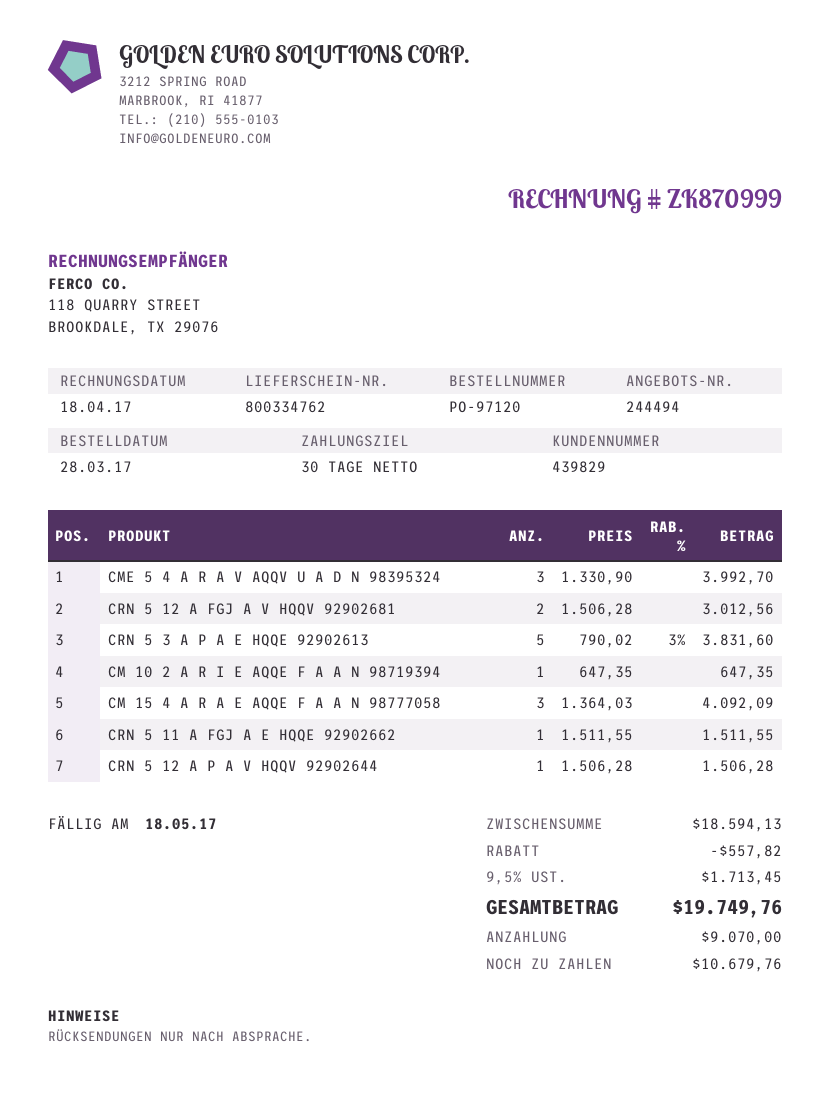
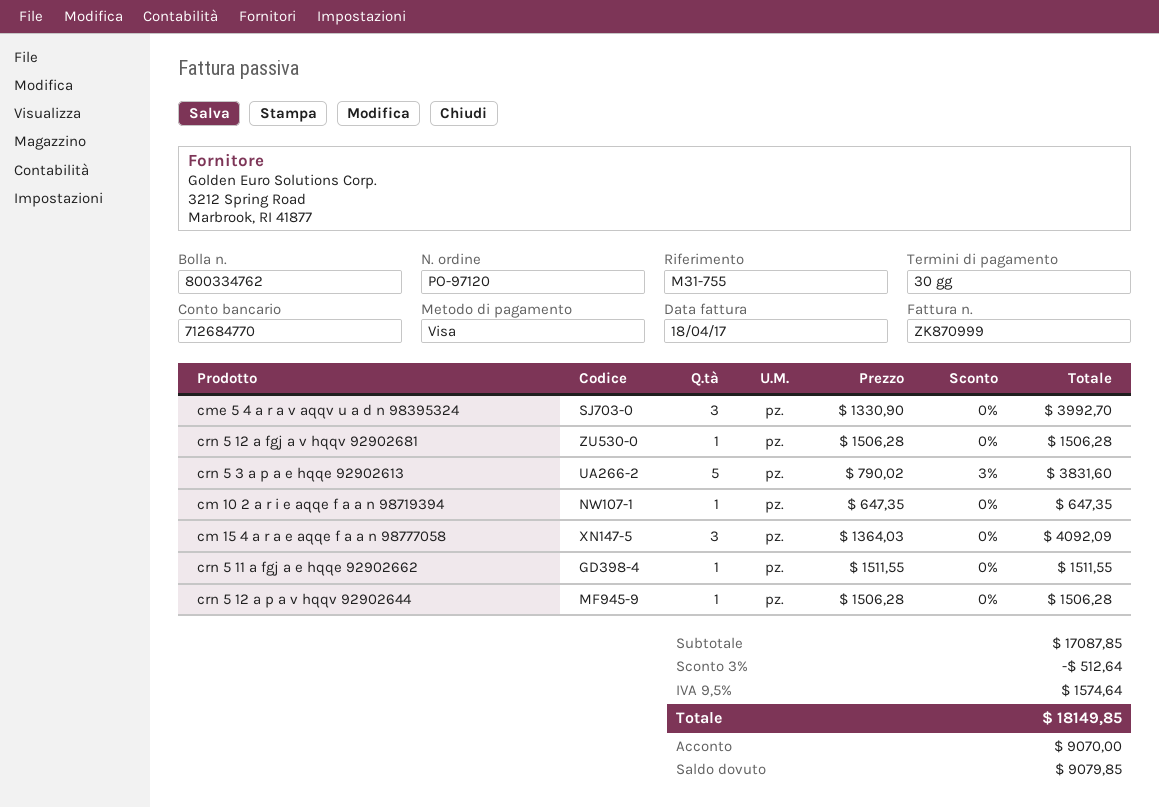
CRN 5 12 A FGJ A V HQQV 92902681: 2 x 1506.28 = 3012.56 -> 1 x 1506.28 = 1506.28
subtotal: 18594.13 -> 17087.85
discount: 557.82 -> 512.64
tax: 9.5% = 1713.45 -> 9.5% = 1574.64
total: 19749.76 -> 18149.85
balance: 10679.76 -> 9079.85

